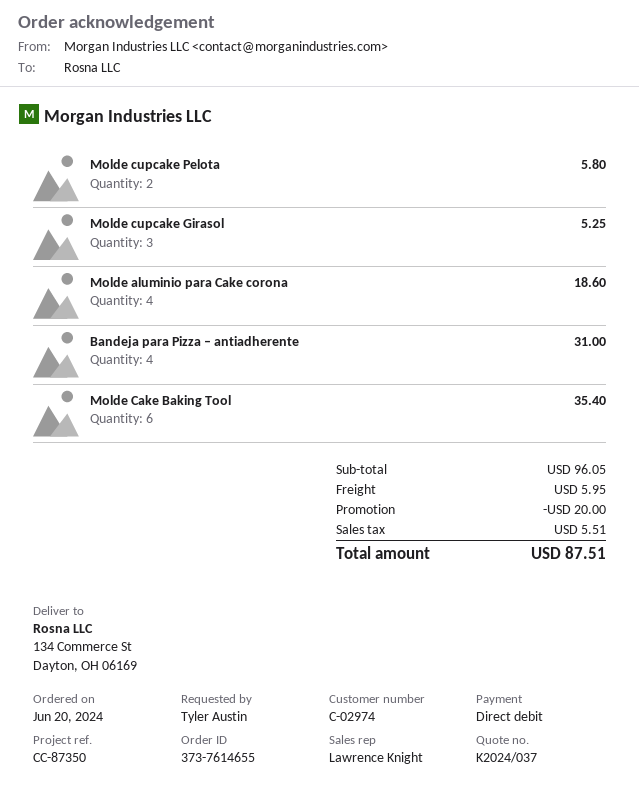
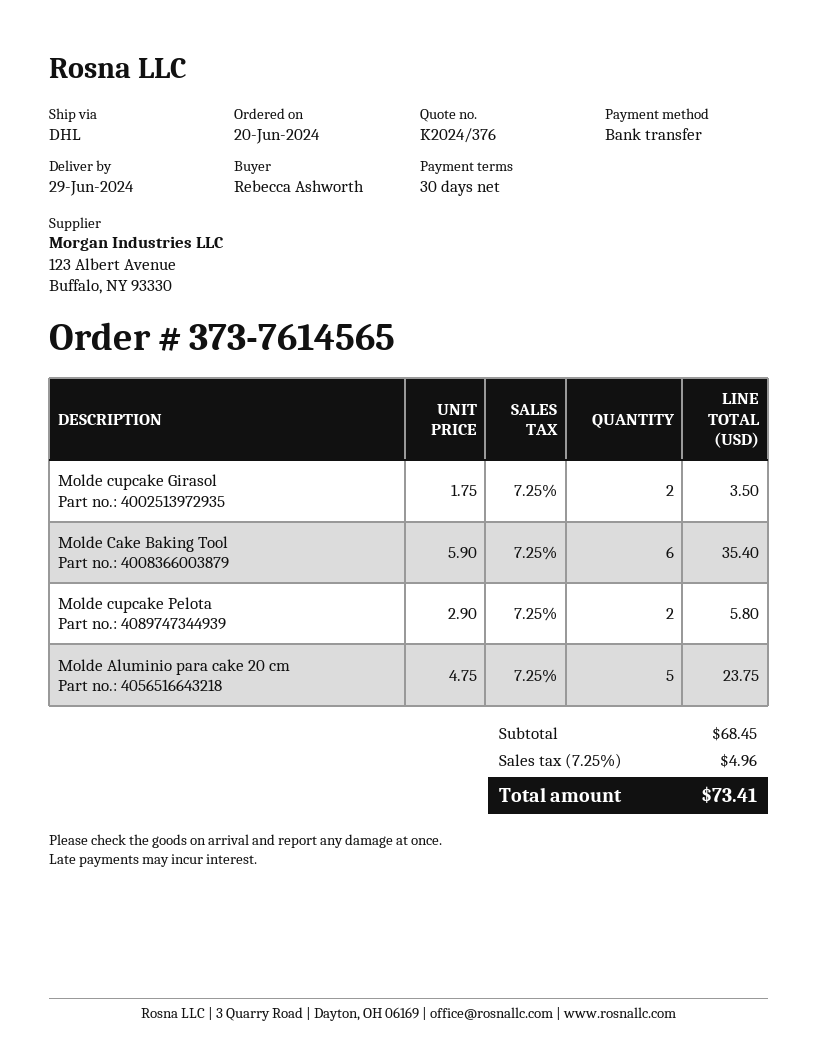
quote number: K2024/037 -> K2024/376
order number: 373-7614655 -> 373-7614565
ordered by: Tyler Austin -> Rebecca Ashworth
payment method: direct debit -> bank transfer
Molde cupcake Girasol: 3 for 5.25 -> 2 for 3.50
Molde aluminio para Cake corona: 4 for 18.60 -> none
Bandeja para Pizza – antiadherente: 4 for 31.00 -> none
Molde Aluminio para cake 20 cm: none -> 5 for 23.75
subtotal: 96.05 -> 68.45
discount: 20.00 -> none
shipping: 5.95 -> none
tax: 5.51 -> 4.96
total: 87.51 -> 73.41

